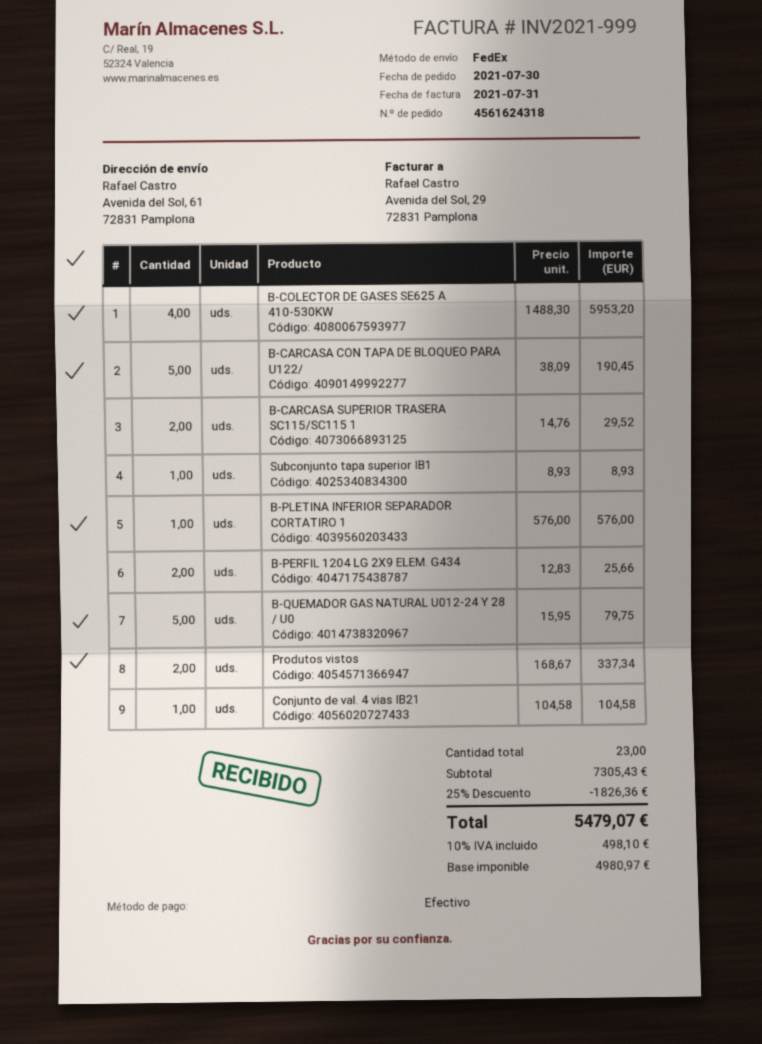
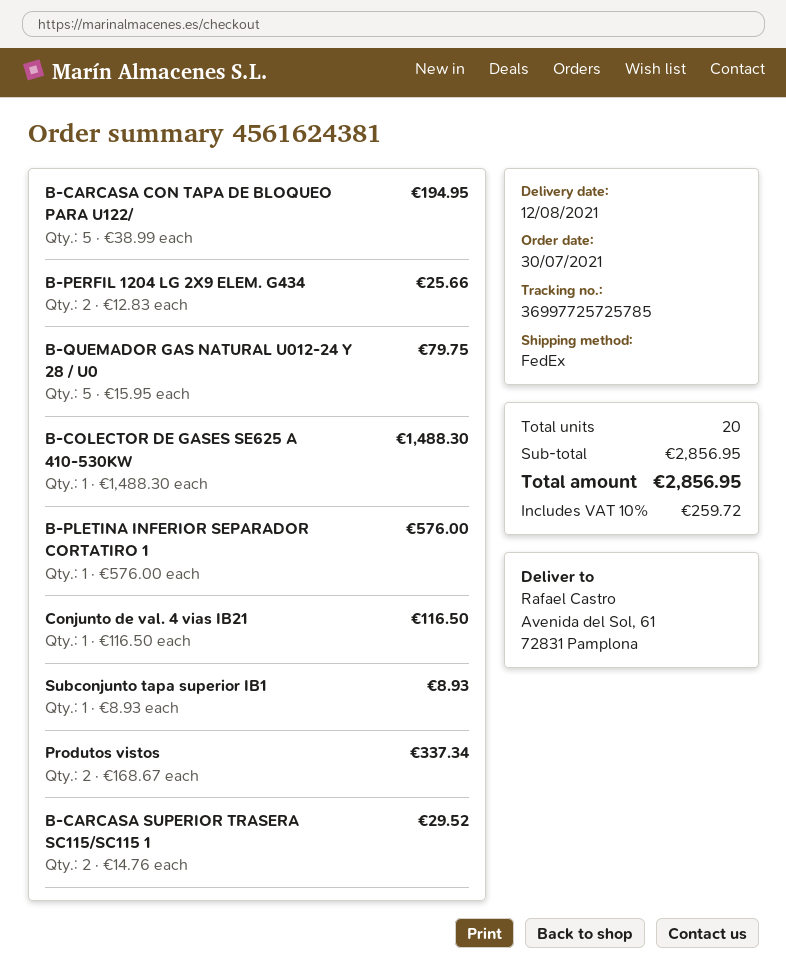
order number: 4561624318 -> 4561624381
B-COLECTOR DE GASES SE625 A 410-530KW: 4 x 1488.30 = 5953.20 -> 1 x 1488.30 = 1488.30
B-CARCASA CON TAPA DE BLOQUEO PARA U122/: 5 x 38.09 = 190.45 -> 5 x 38.99 = 194.95
Conjunto de val. 4 vias IB21: 1 x 104.58 = 104.58 -> 1 x 116.50 = 116.50
total quantity: 23 -> 20
subtotal: 7305.43 -> 2856.95
discount: 25% = 1826.36 -> none
tax: 10% = 498.10 -> 10% = 259.72
total: 5479.07 -> 2856.95

